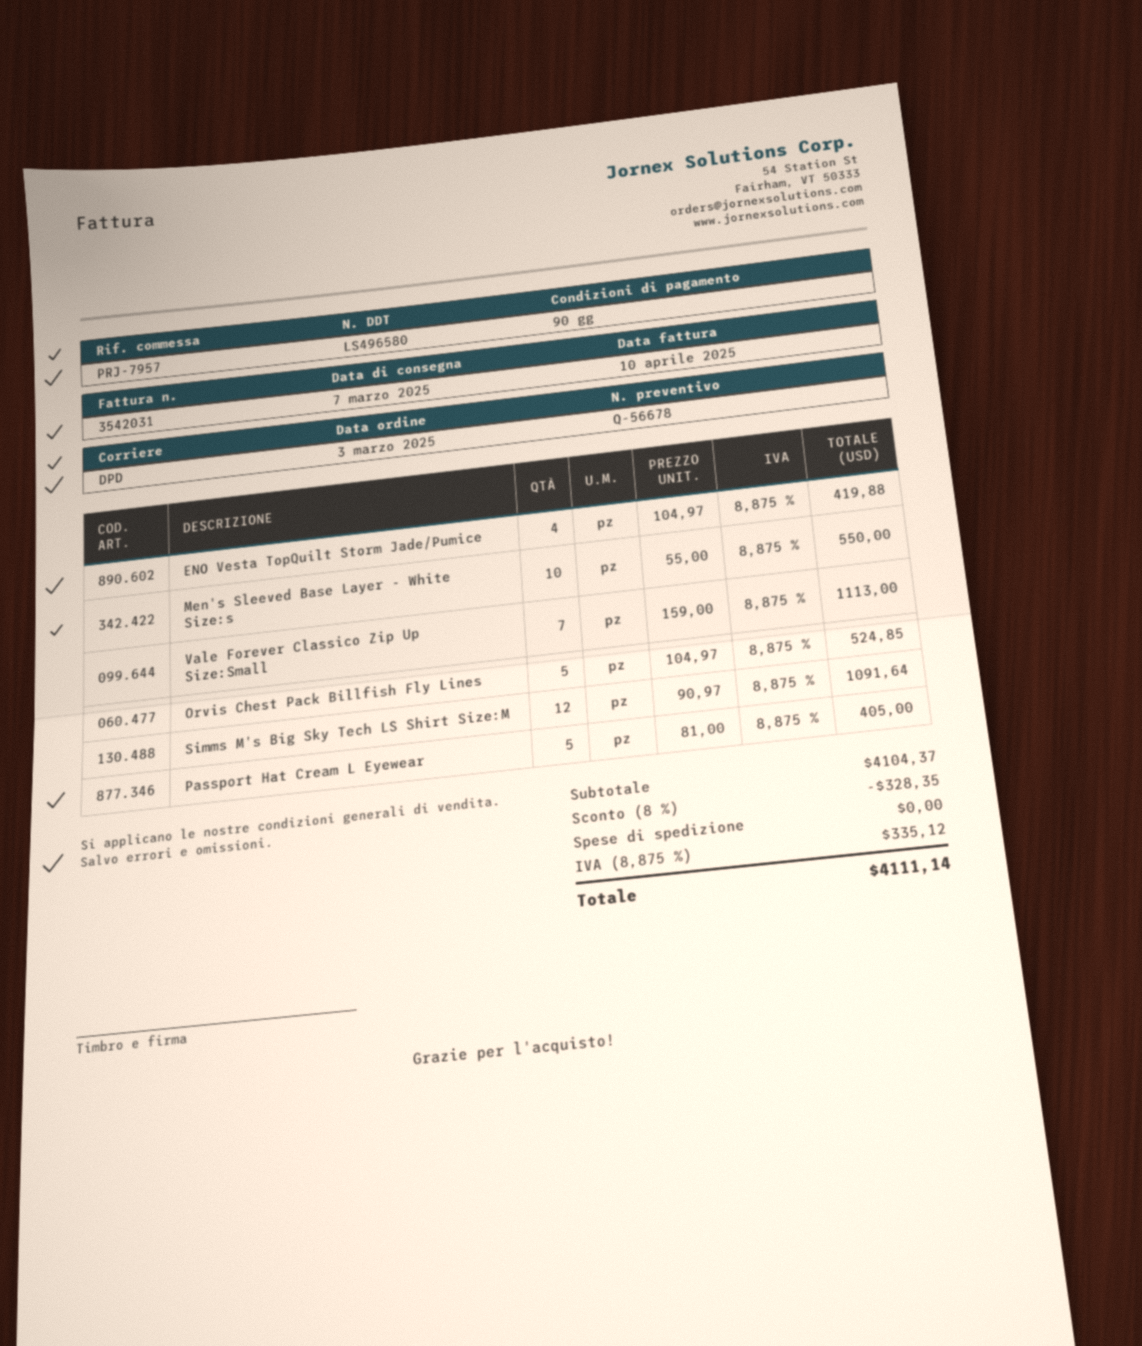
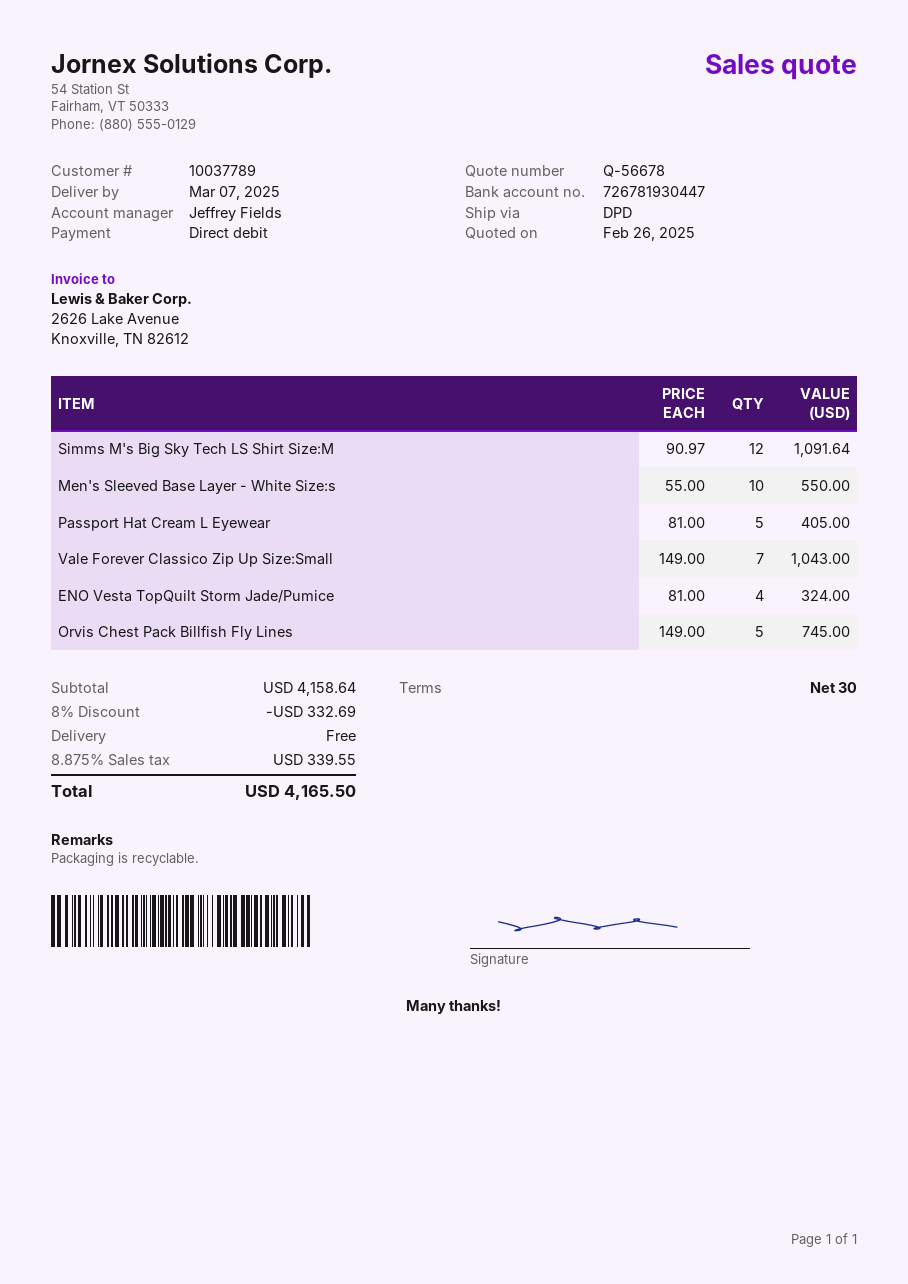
payment terms: 90 days -> 30 days
ENO Vesta TopQuilt Storm Jade/Pumice: 4 x 104.97 = 419.88 -> 4 x 81.00 = 324.00
Vale Forever Classico Zip Up Size:Small: 7 x 159.00 = 1113.00 -> 7 x 149.00 = 1043.00
Orvis Chest Pack Billfish Fly Lines: 5 x 104.97 = 524.85 -> 5 x 149.00 = 745.00
subtotal: 4104.37 -> 4158.64
discount: 8% = 328.35 -> 8% = 332.69
tax: 8.875% = 335.12 -> 8.875% = 339.55
total: 4111.14 -> 4165.50

